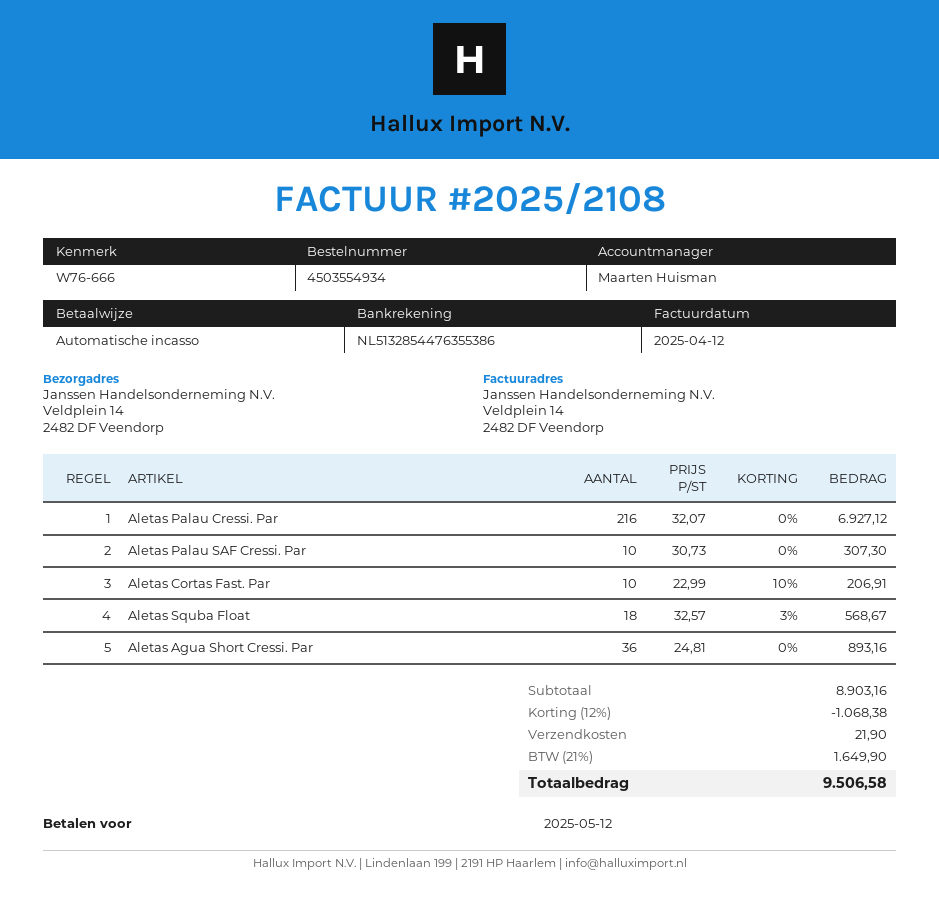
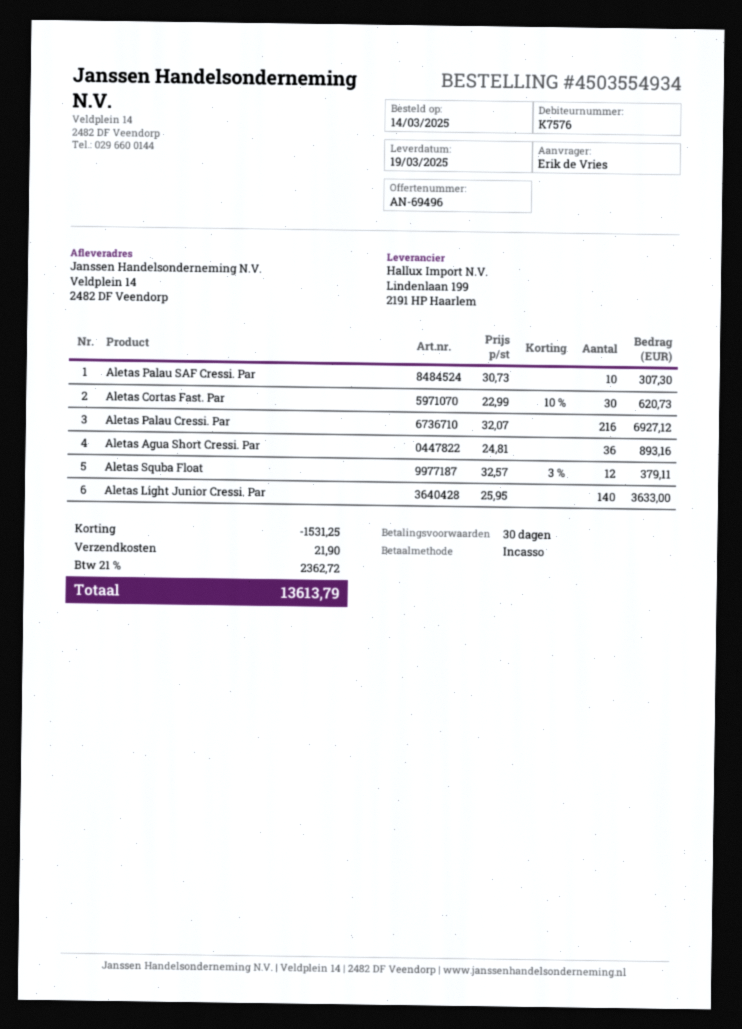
Aletas Cortas Fast. Par: 10 x 22.99 - 10% = 206.91 -> 30 x 22.99 - 10% = 620.73
Aletas Squba Float: 18 x 32.57 - 3% = 568.67 -> 12 x 32.57 - 3% = 379.11
Aletas Light Junior Cressi. Par: none -> 140 x 25.95 = 3633.00
discount: 1068.38 -> 1531.25
tax: 21% = 1649.90 -> 21% = 2362.72
total: 9506.58 -> 13613.79

